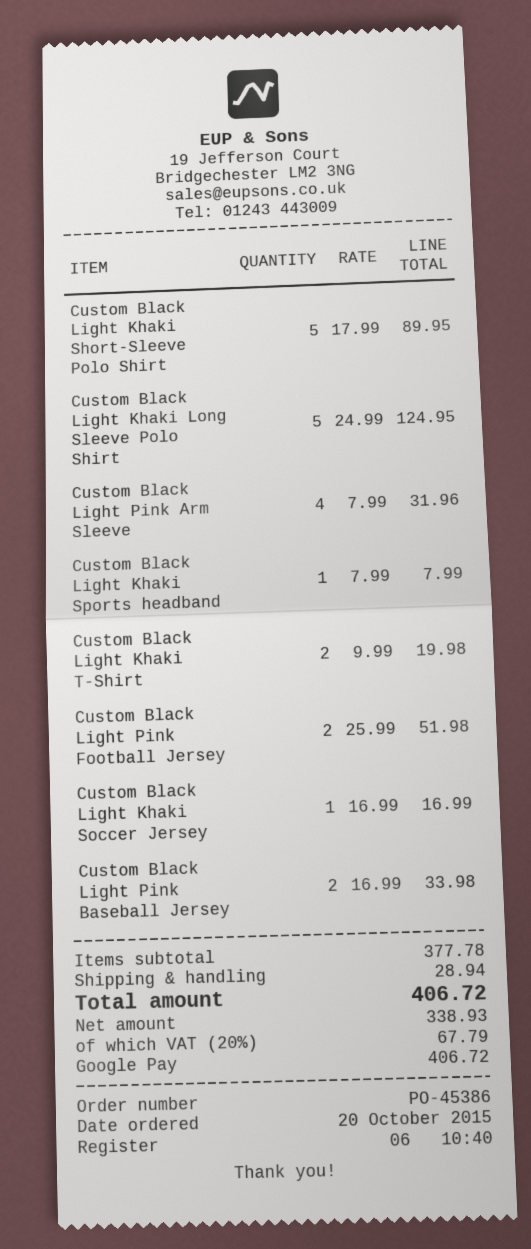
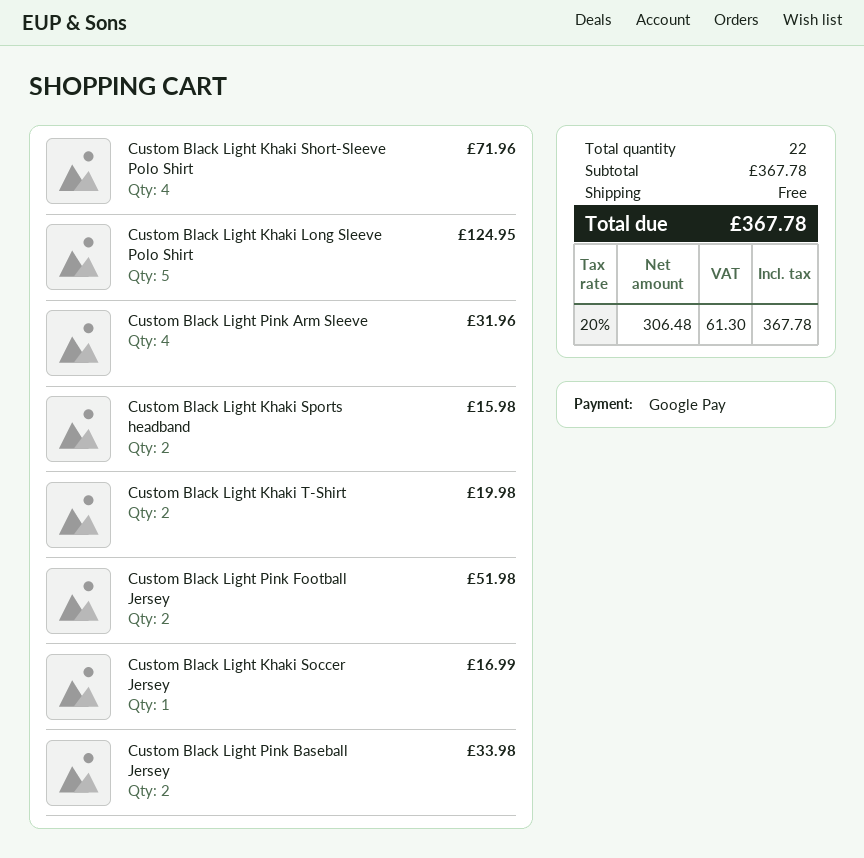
Custom Black Light Khaki Short-Sleeve Polo Shirt: 5 for 89.95 -> 4 for 71.96
Custom Black Light Khaki Sports headband: 1 for 7.99 -> 2 for 15.98
subtotal: 377.78 -> 367.78
shipping: 28.94 -> 0.00
net: 338.93 -> 306.48
tax: 20% = 67.79 -> 20% = 61.30
total: 406.72 -> 367.78

